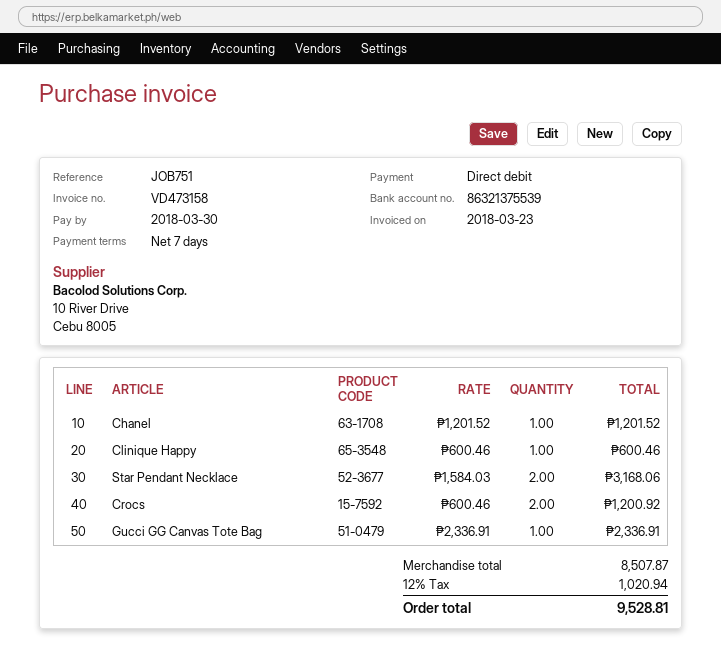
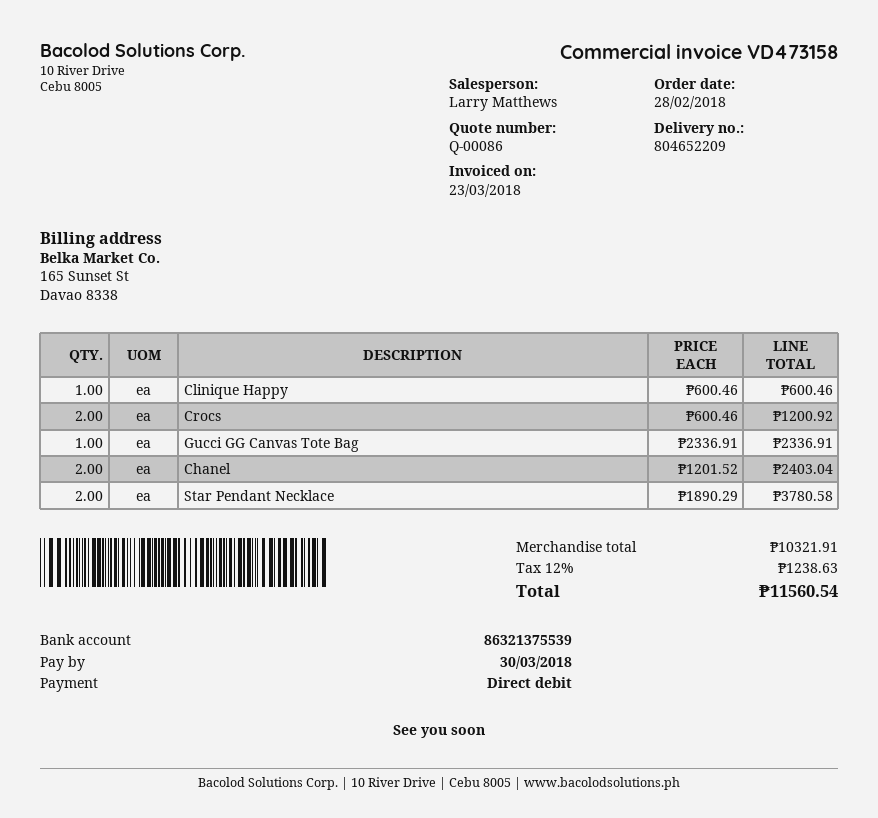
Chanel: 1 x 1201.52 = 1201.52 -> 2 x 1201.52 = 2403.04
Star Pendant Necklace: 2 x 1584.03 = 3168.06 -> 2 x 1890.29 = 3780.58
subtotal: 8507.87 -> 10321.91
tax: 12% = 1020.94 -> 12% = 1238.63
total: 9528.81 -> 11560.54

